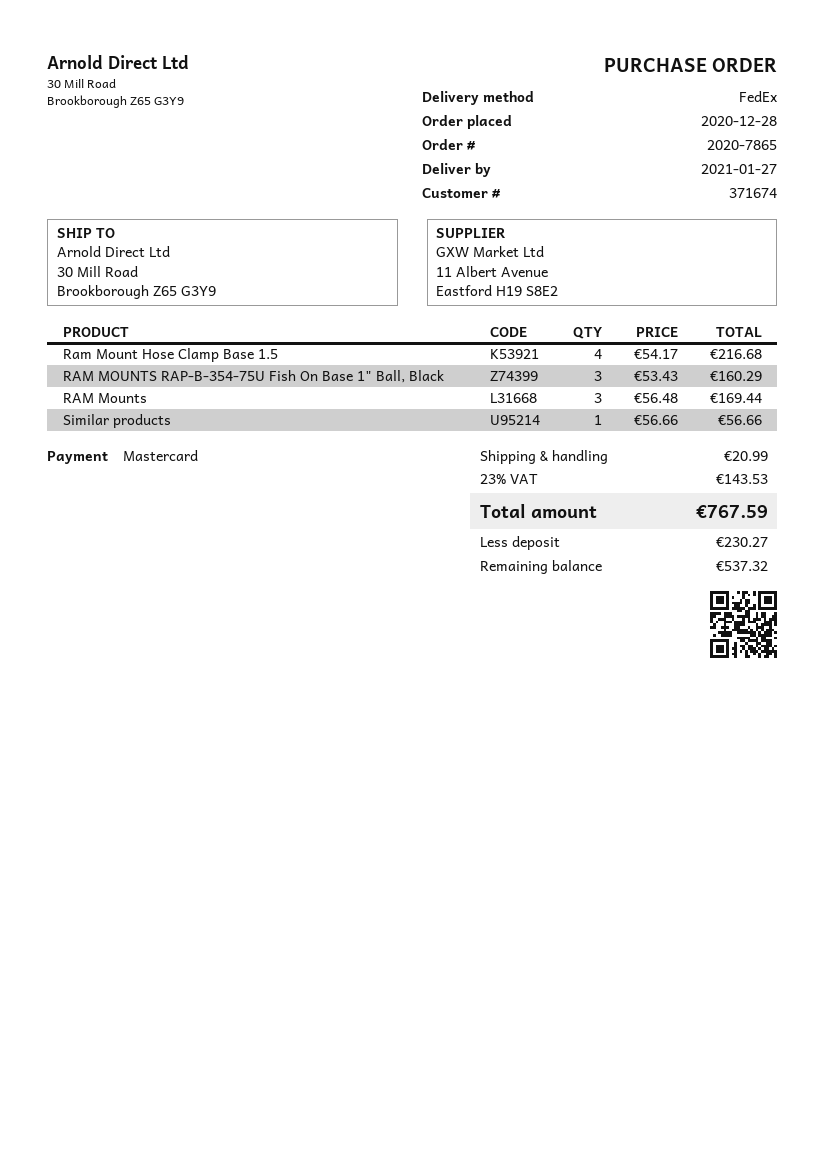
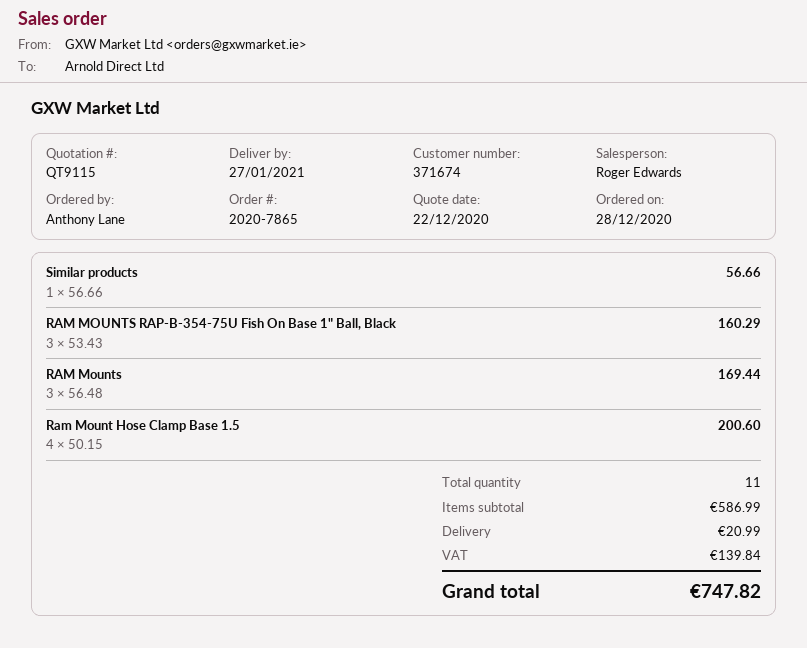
Ram Mount Hose Clamp Base 1.5: 4 x 54.17 = 216.68 -> 4 x 50.15 = 200.60
tax: 143.53 -> 139.84
total: 767.59 -> 747.82

